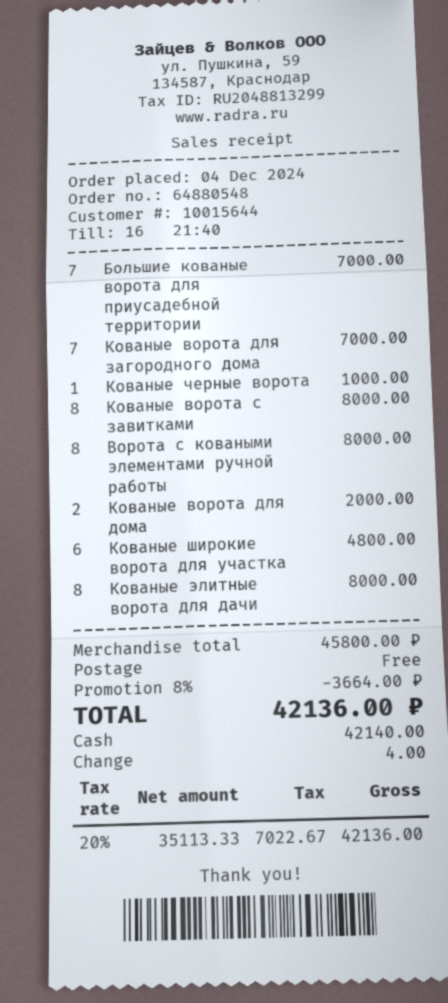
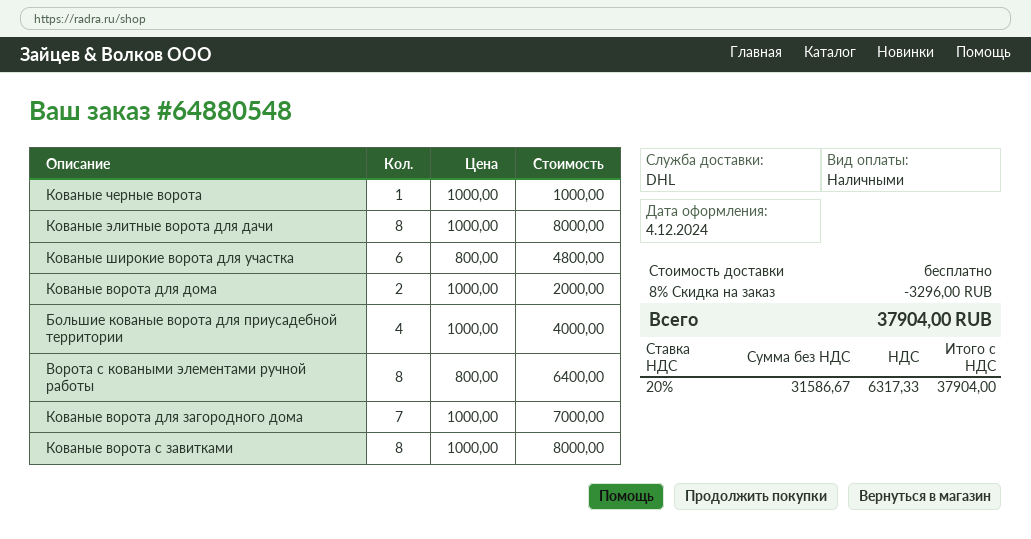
Большие кованые ворота для приусадебной территории: 7 for 7000.00 -> 4 for 4000.00
Ворота с коваными элементами ручной работы: 8 for 8000.00 -> 8 for 6400.00
discount: 8% = 3664.00 -> 8% = 3296.00
net: 35113.33 -> 31586.67
tax: 20% = 7022.67 -> 20% = 6317.33
total: 42136.00 -> 37904.00

